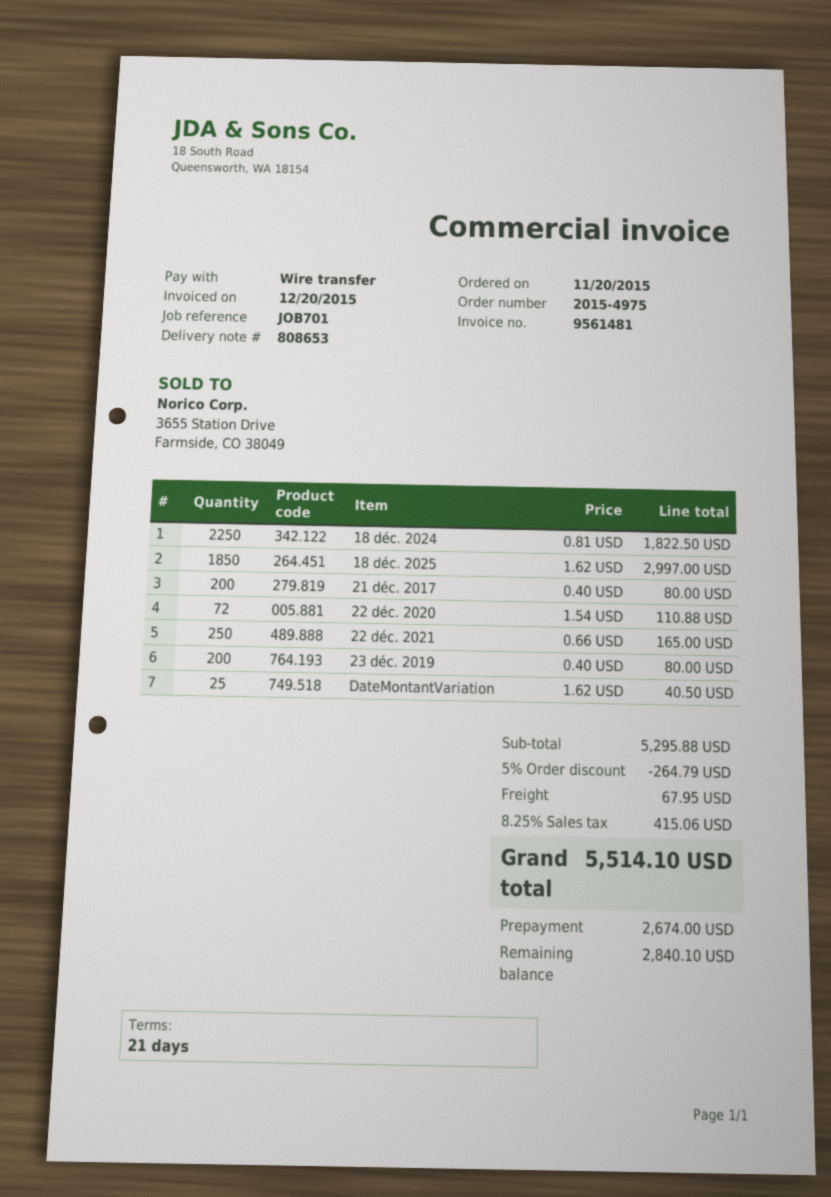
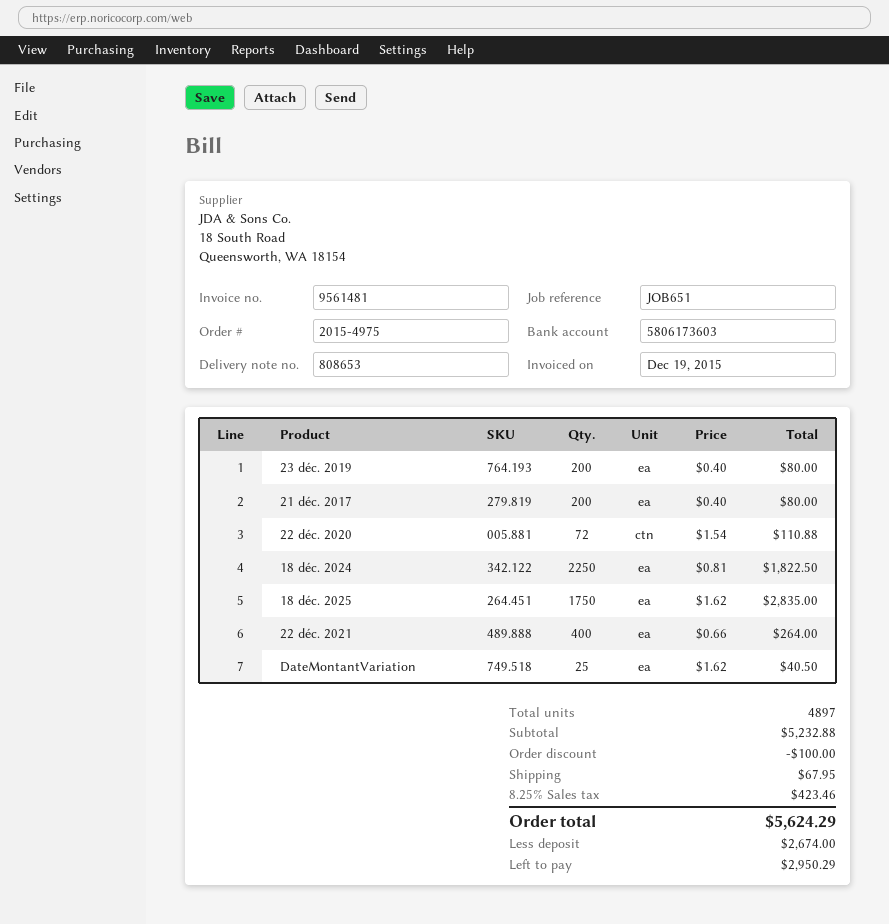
invoice date: 2015-12-20 -> 2015-12-19
reference: JOB701 -> JOB651
18 déc. 2025: 1850 x 1.62 = 2997.00 -> 1750 x 1.62 = 2835.00
22 déc. 2021: 250 x 0.66 = 165.00 -> 400 x 0.66 = 264.00
subtotal: 5295.88 -> 5232.88
discount: 264.79 -> 100.00
tax: 8.25% = 415.06 -> 8.25% = 423.46
total: 5514.10 -> 5624.29
balance: 2840.10 -> 2950.29

